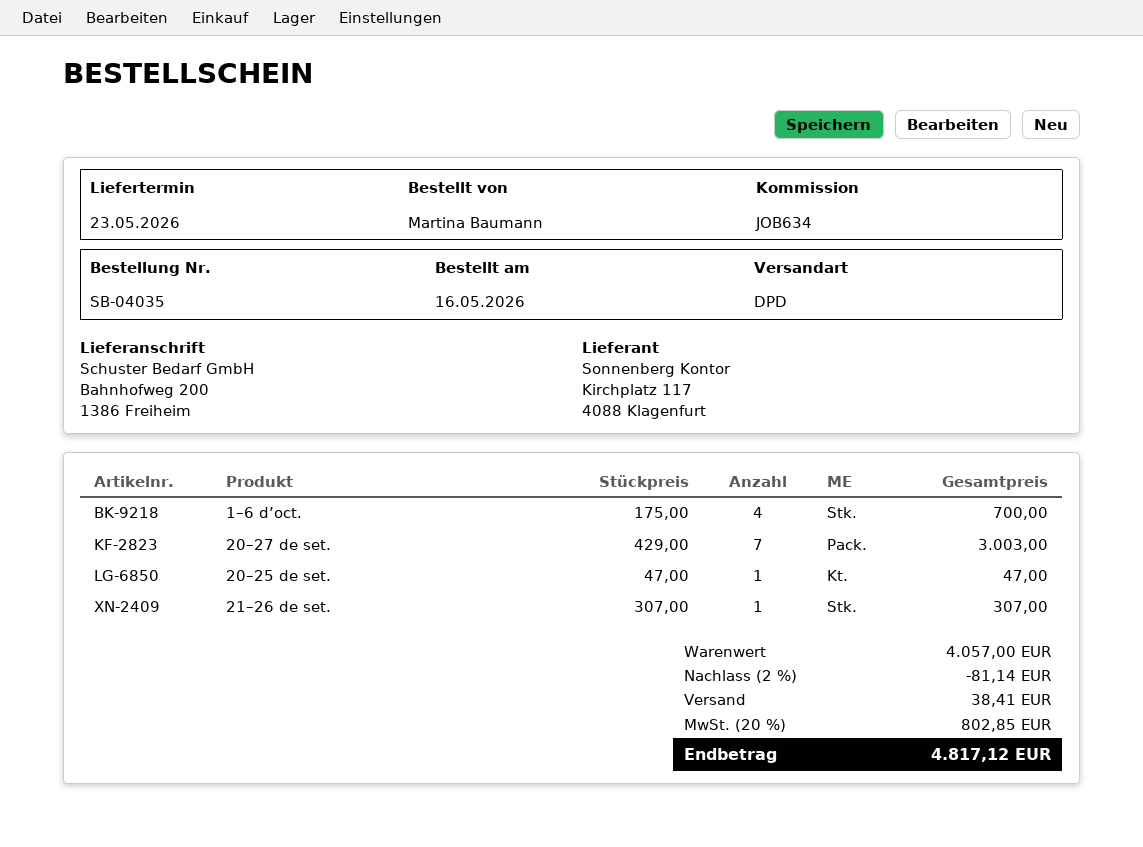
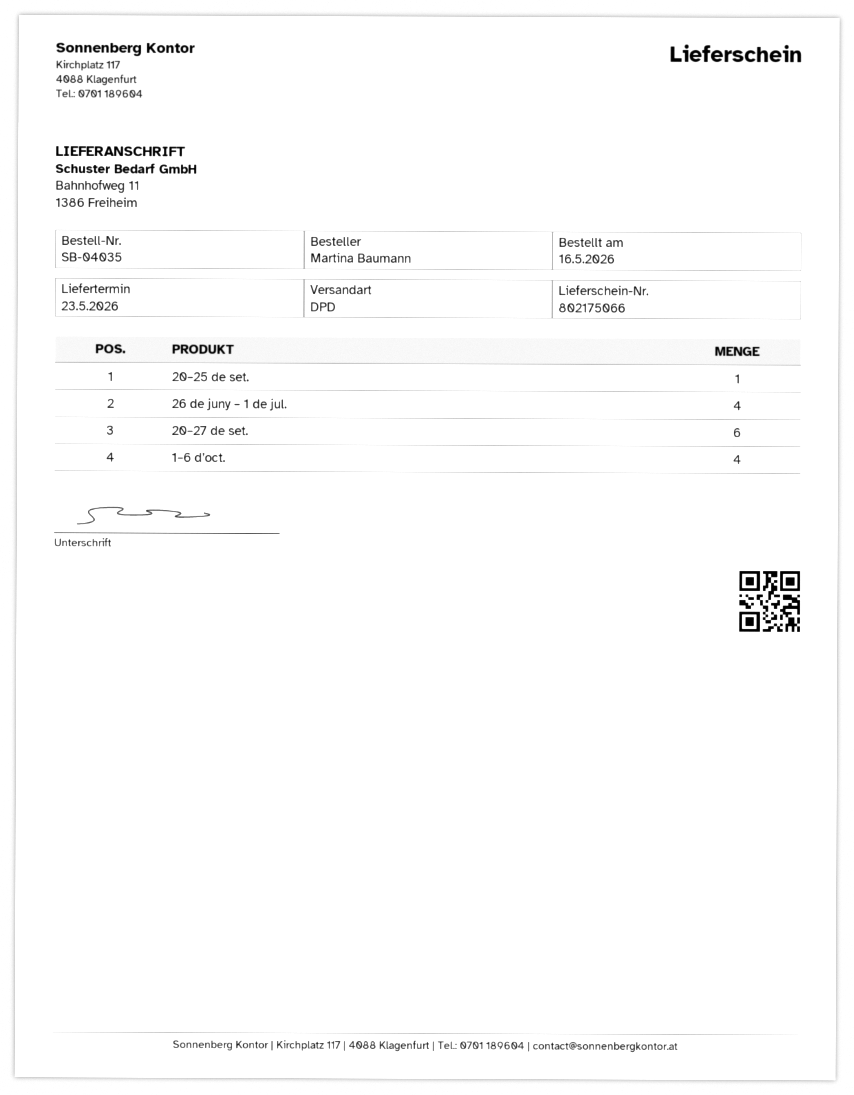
ship to: Bahnhofweg 200, 1386 Freiheim -> Bahnhofweg 11, 1386 Freiheim
20–27 de set.: 7 -> 6
21–26 de set.: 1 -> none
26 de juny – 1 de jul.: none -> 4

